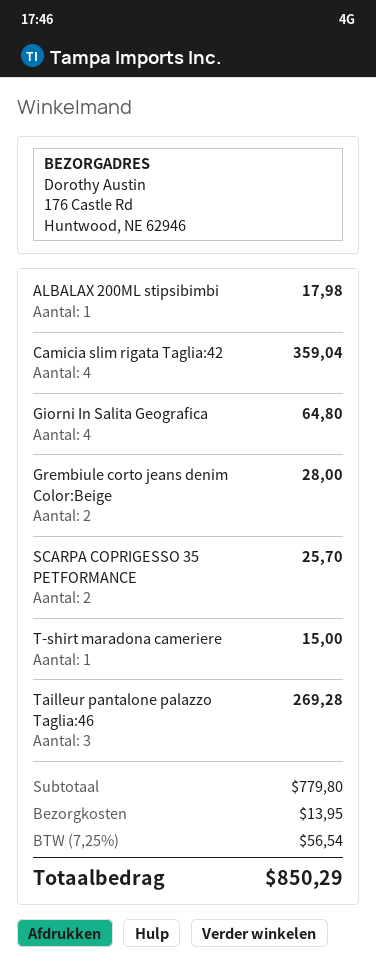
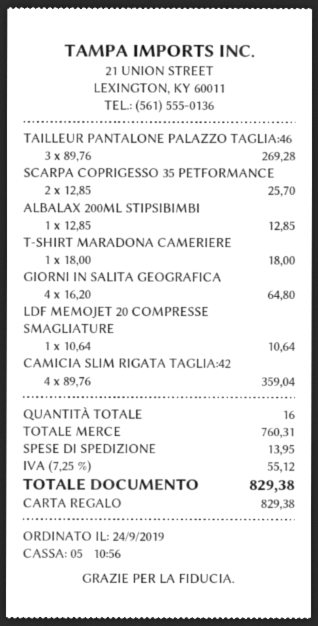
ALBALAX 200ML stipsibimbi: 1 for 17.98 -> 1 for 12.85
Grembiule corto jeans denim Color:Beige: 2 for 28.00 -> none
T-shirt maradona cameriere: 1 for 15.00 -> 1 for 18.00
LDF MEMOJET 20 COMPRESSE SMAGLIATURE: none -> 1 for 10.64
subtotal: 779.80 -> 760.31
tax: 7.25% = 56.54 -> 7.25% = 55.12
total: 850.29 -> 829.38

